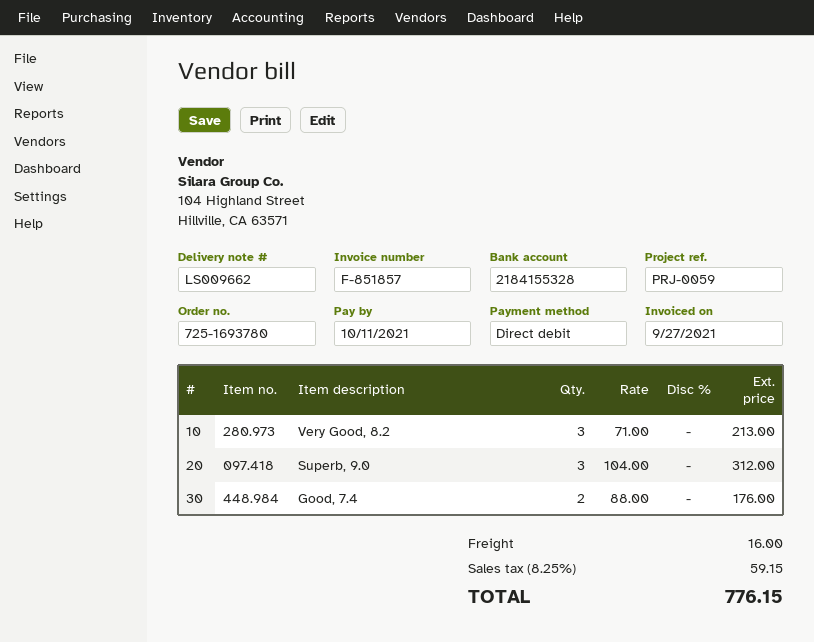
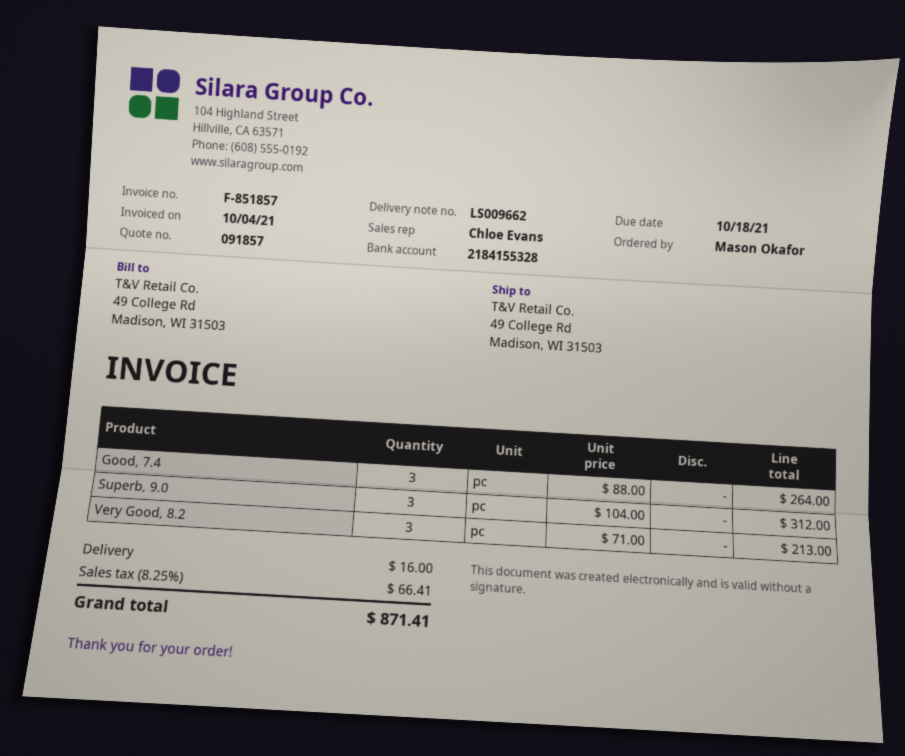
invoice date: 2021-09-27 -> 2021-10-04
due date: 2021-10-11 -> 2021-10-18
Good, 7.4: 2 x 88.00 = 176.00 -> 3 x 88.00 = 264.00
tax: 8.25% = 59.15 -> 8.25% = 66.41
total: 776.15 -> 871.41

